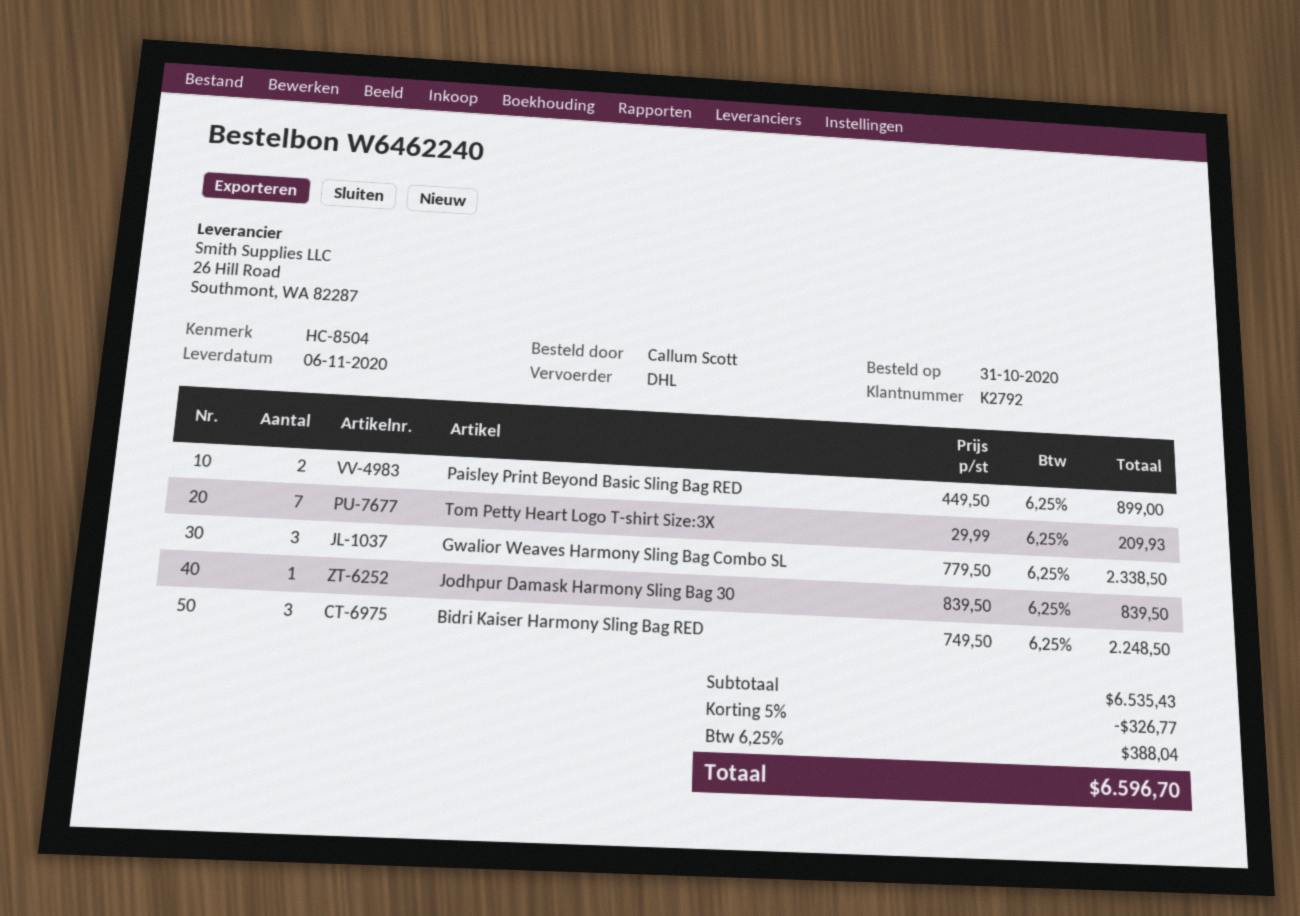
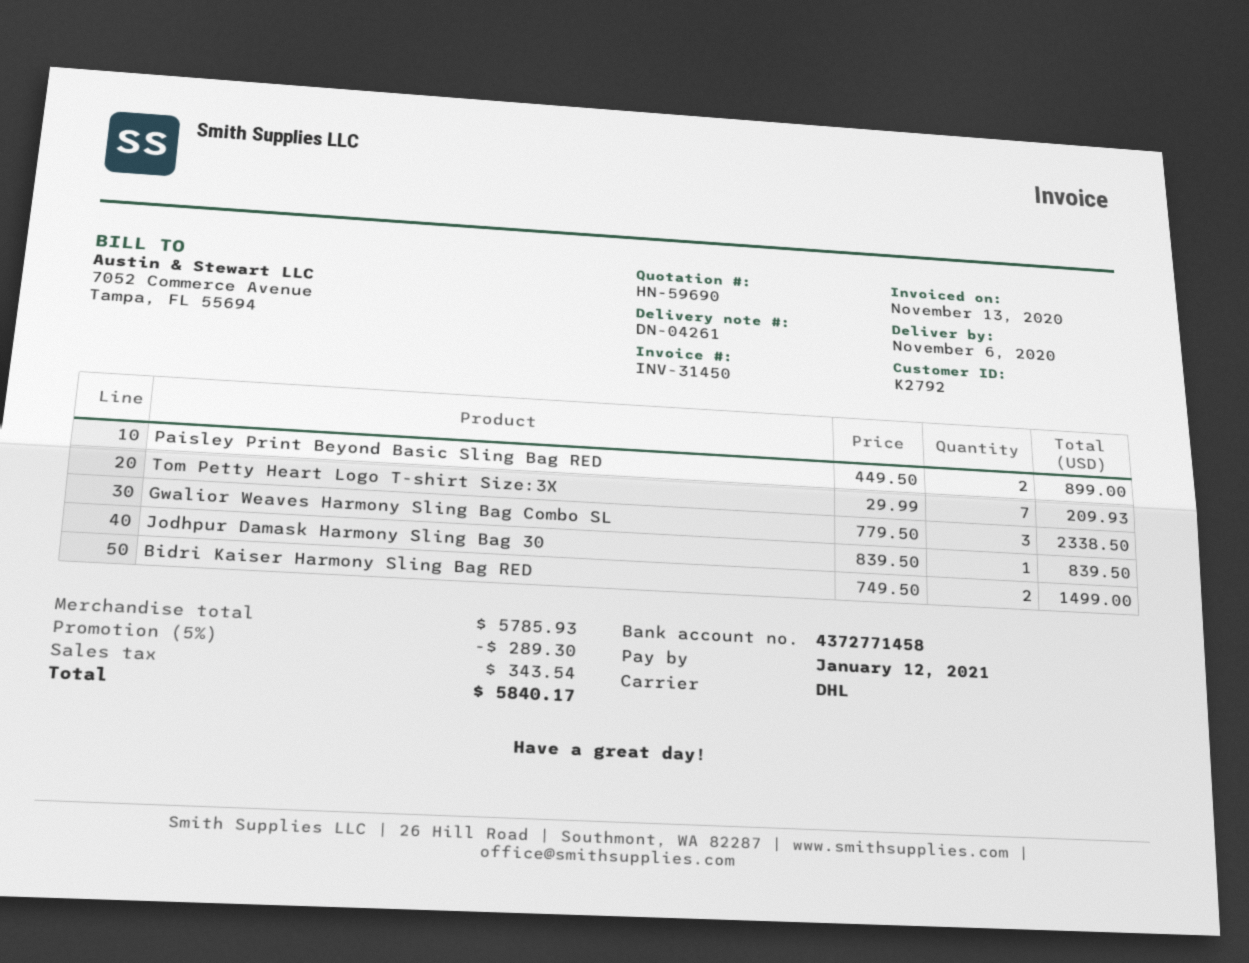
Bidri Kaiser Harmony Sling Bag RED: 3 x 749.50 = 2248.50 -> 2 x 749.50 = 1499.00
subtotal: 6535.43 -> 5785.93
discount: 5% = 326.77 -> 5% = 289.30
tax: 388.04 -> 343.54
total: 6596.70 -> 5840.17

